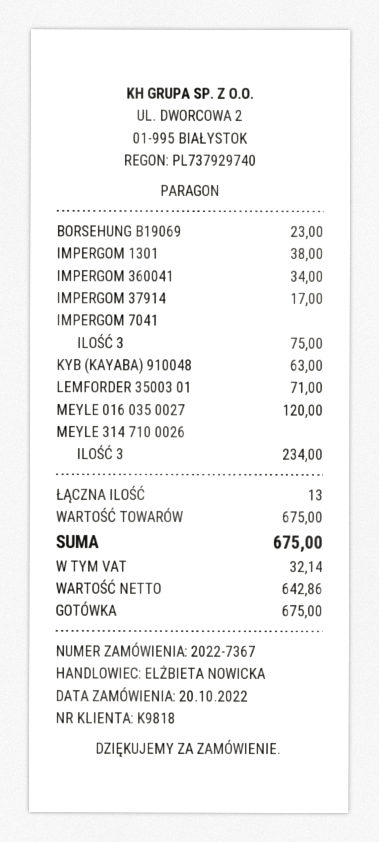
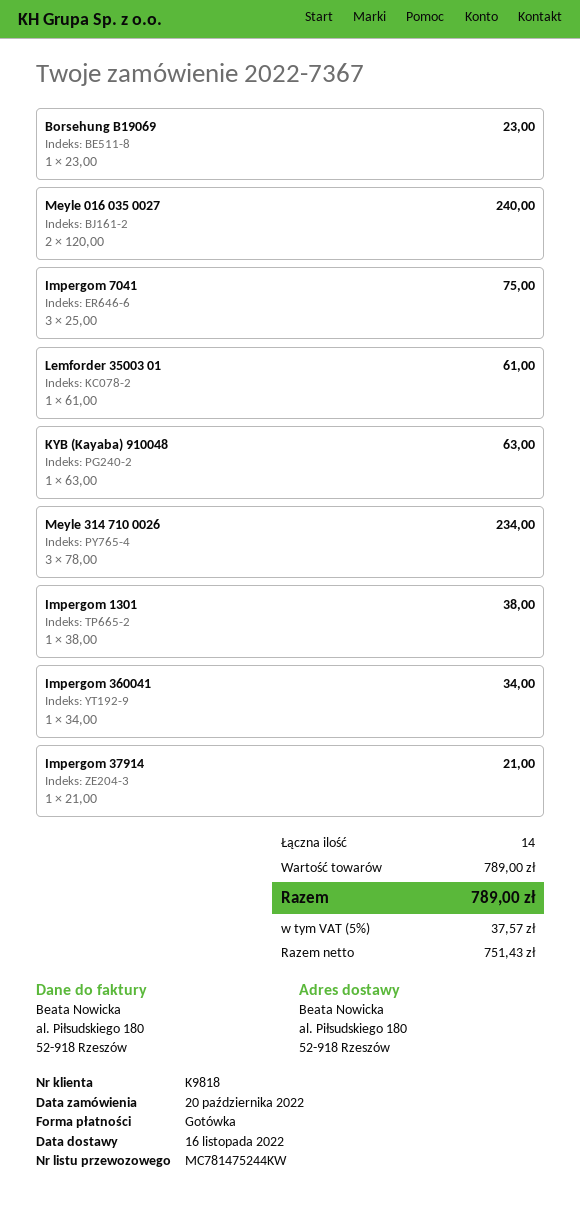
IMPERGOM 37914: 1 for 17.00 -> 1 for 21.00
LEMFORDER 35003 01: 1 for 71.00 -> 1 for 61.00
MEYLE 016 035 0027: 1 for 120.00 -> 2 for 240.00
total quantity: 13 -> 14
subtotal: 675.00 -> 789.00
net: 642.86 -> 751.43
tax: 32.14 -> 37.57
total: 675.00 -> 789.00

